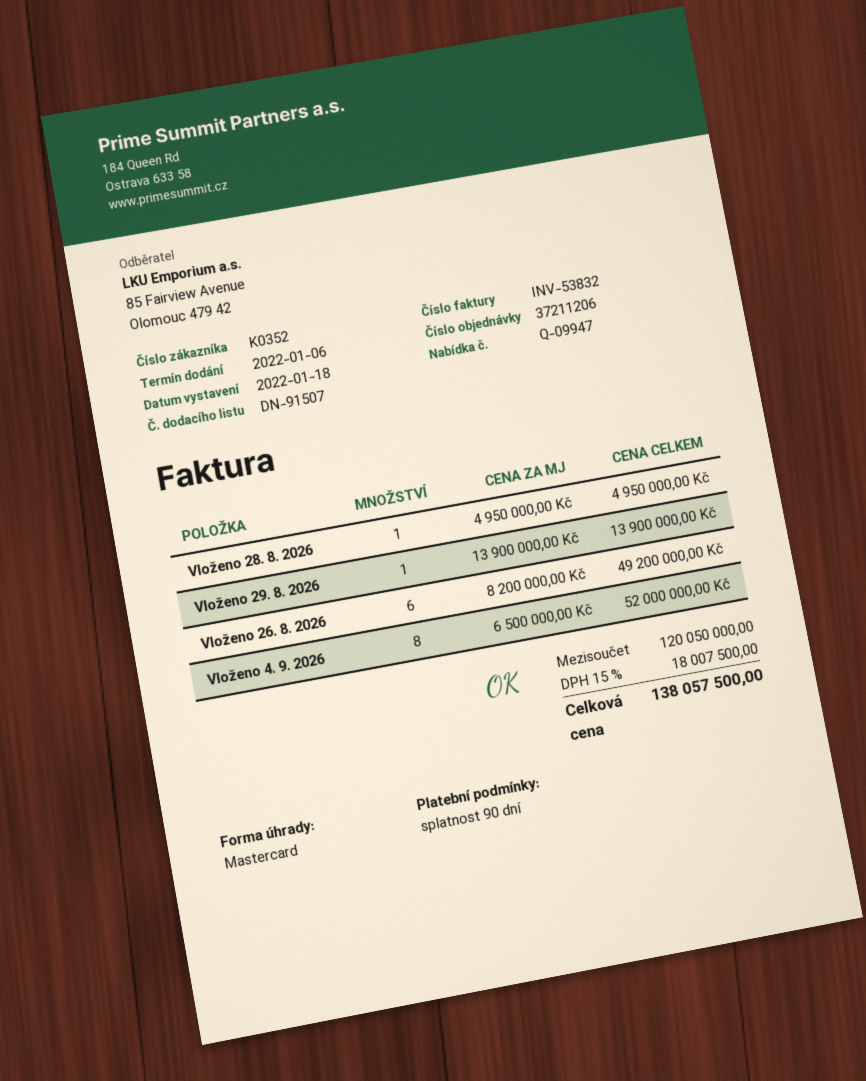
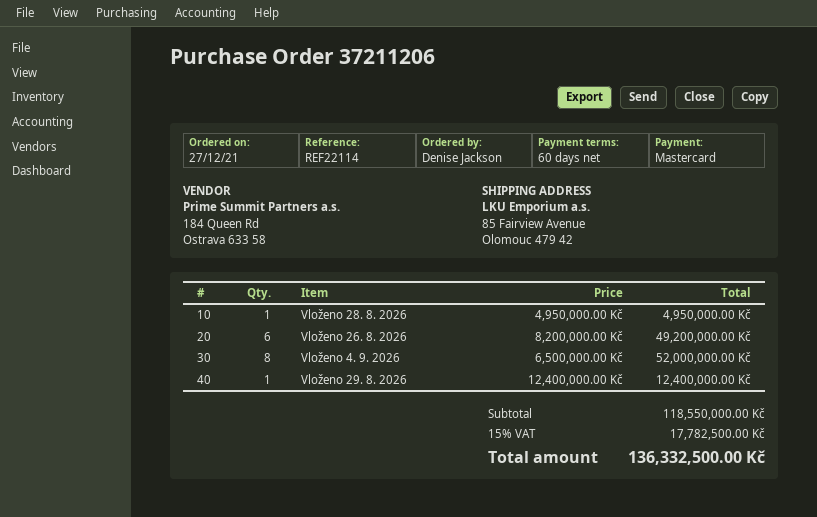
payment terms: 90 days -> 60 days
Vloženo 29. 8. 2026: 1 x 13900000.00 = 13900000.00 -> 1 x 12400000.00 = 12400000.00
subtotal: 120050000.00 -> 118550000.00
tax: 15% = 18007500.00 -> 15% = 17782500.00
total: 138057500.00 -> 136332500.00

